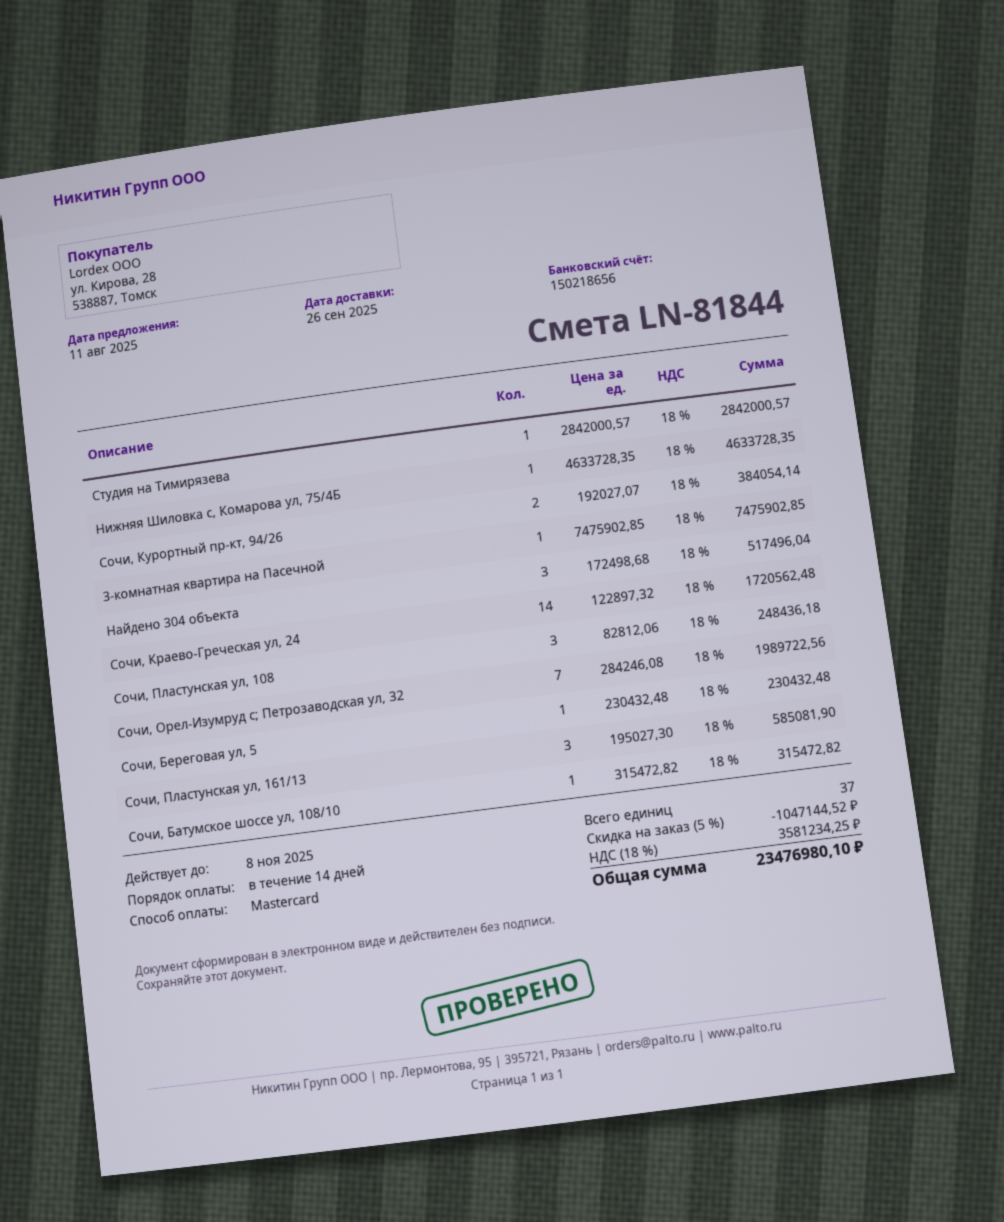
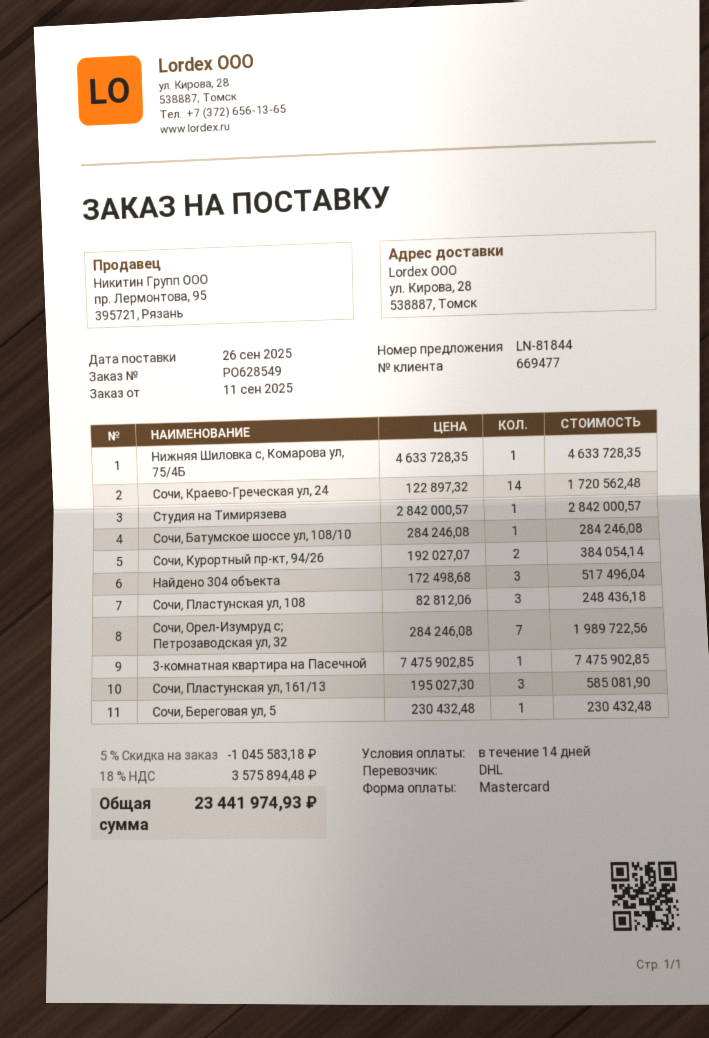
Сочи, Батумское шоссе ул, 108/10: 1 x 315472.82 = 315472.82 -> 1 x 284246.08 = 284246.08
discount: 5% = 1047144.52 -> 5% = 1045583.18
tax: 18% = 3581234.25 -> 18% = 3575894.48
total: 23476980.10 -> 23441974.93

